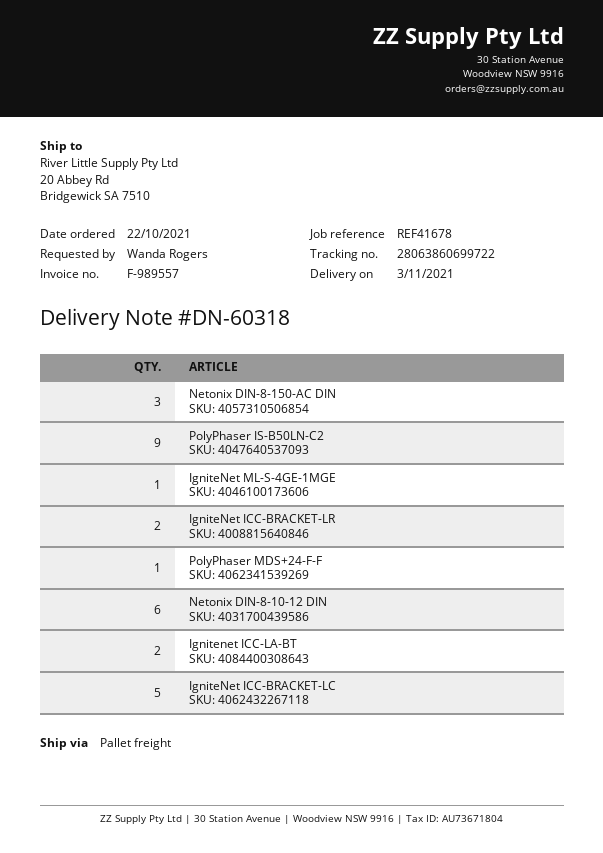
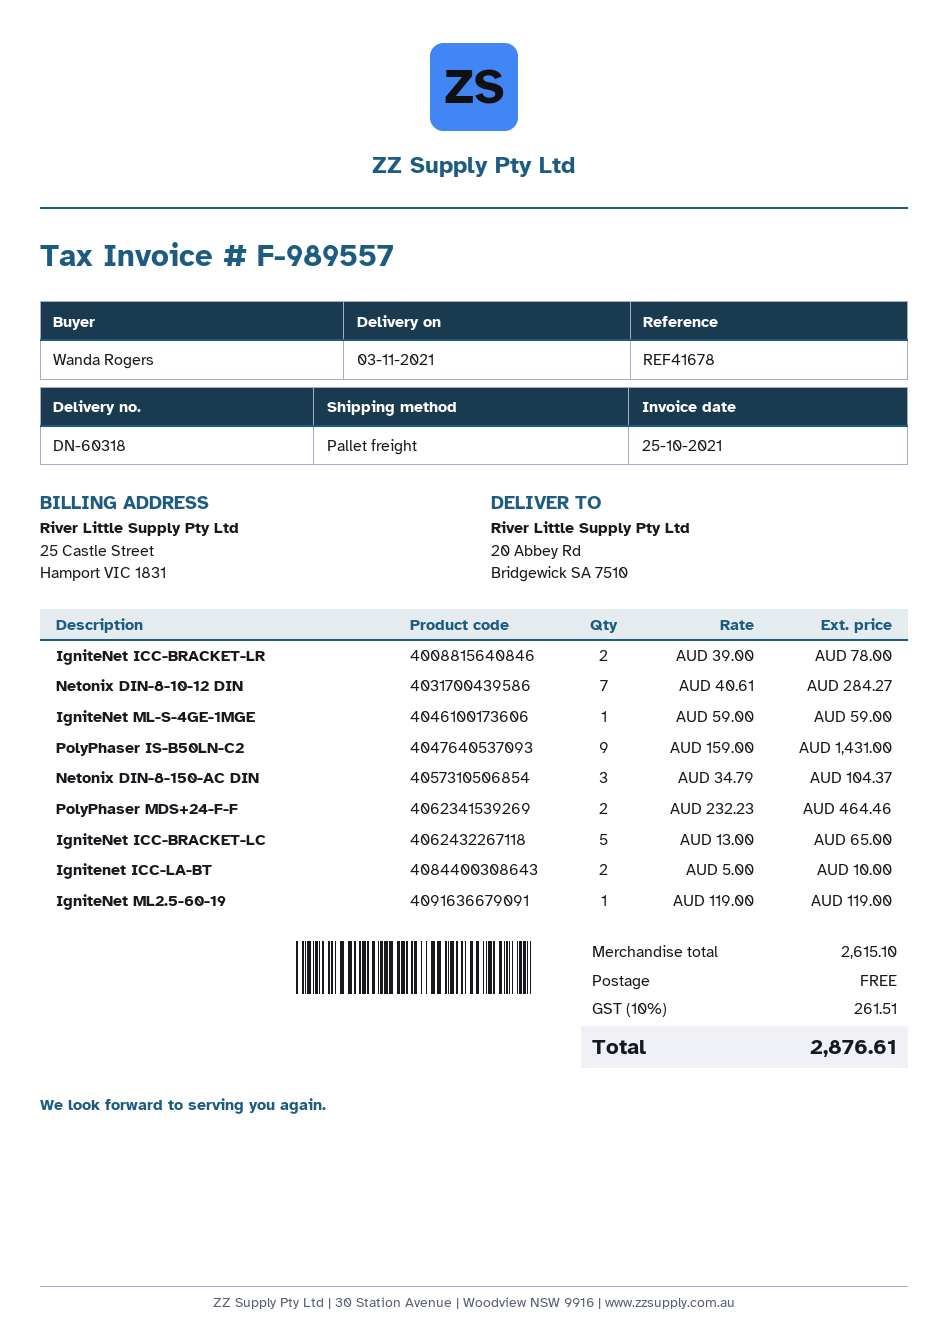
PolyPhaser MDS+24-F-F: 1 -> 2
Netonix DIN-8-10-12 DIN: 6 -> 7
IgniteNet ML2.5-60-19: none -> 1

